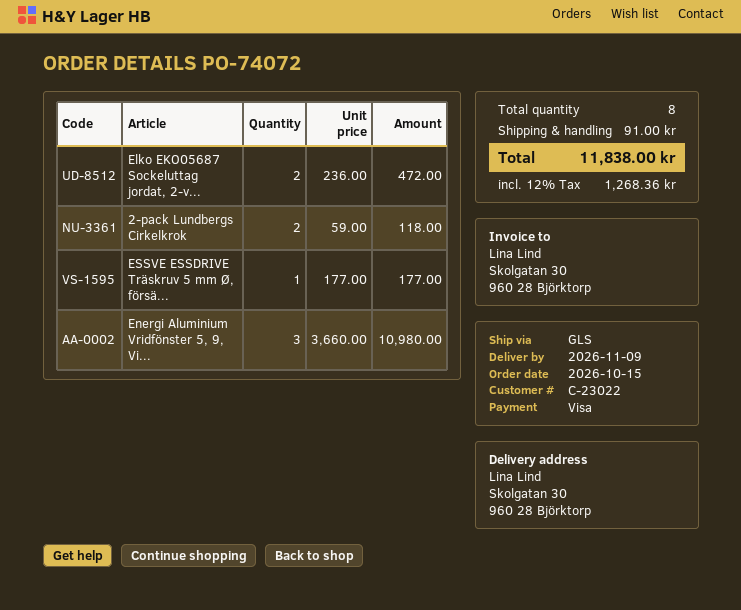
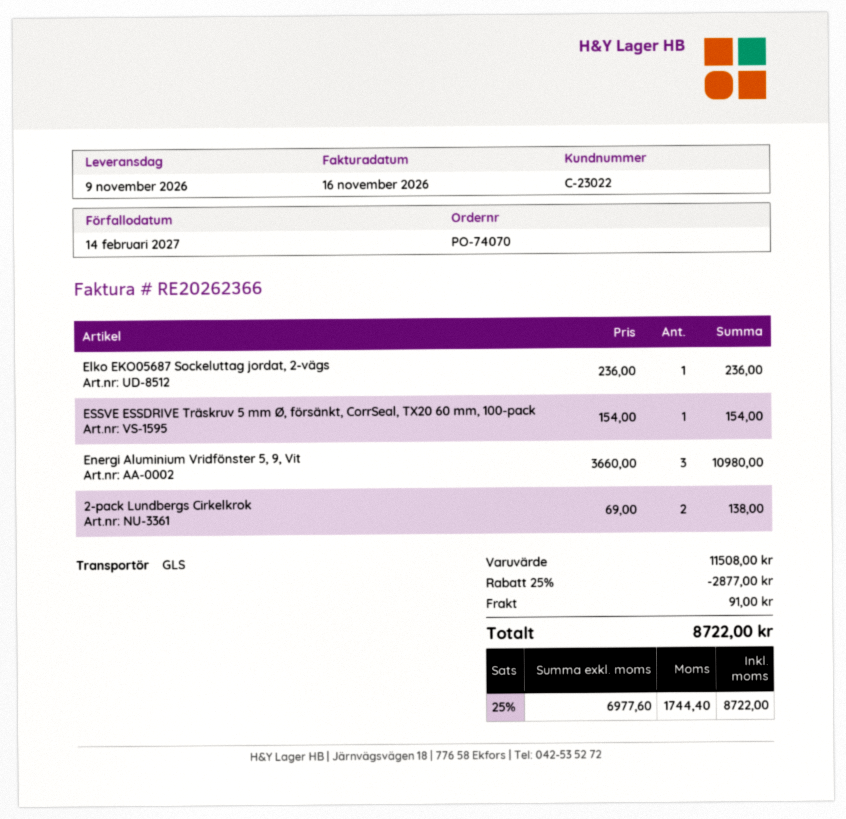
order number: PO-74072 -> PO-74070
Elko EKO05687 Sockeluttag jordat, 2-v...: 2 x 236.00 = 472.00 -> 1 x 236.00 = 236.00
2-pack Lundbergs Cirkelkrok: 2 x 59.00 = 118.00 -> 2 x 69.00 = 138.00
ESSVE ESSDRIVE Träskruv 5 mm Ø, försä...: 1 x 177.00 = 177.00 -> 1 x 154.00 = 154.00
discount: none -> 25% = 2877.00
tax: 12% = 1268.36 -> 25% = 1744.40
total: 11838.00 -> 8722.00

